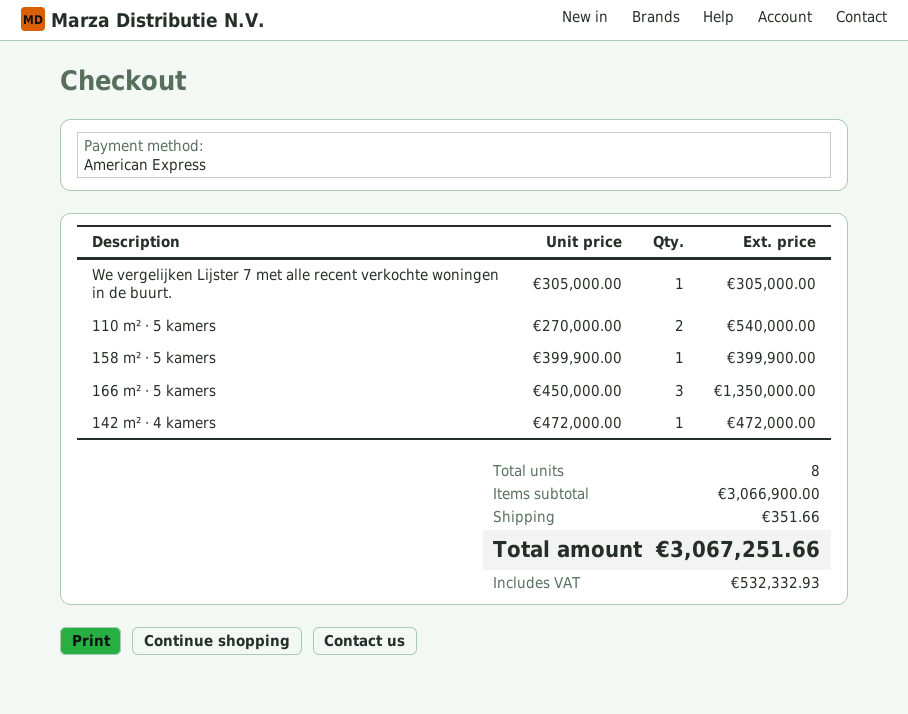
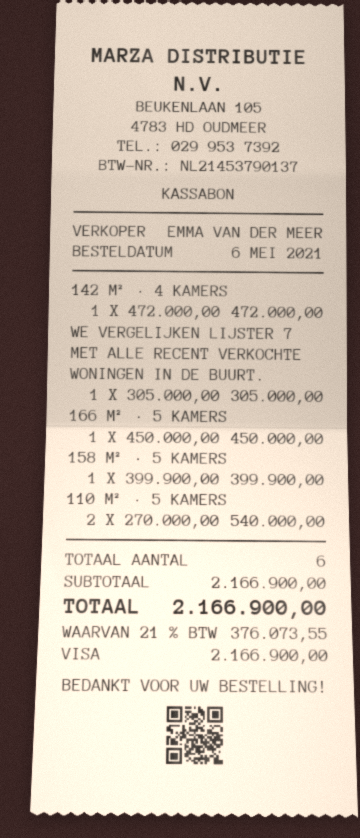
payment method: American Express -> Visa
166 m² · 5 kamers: 3 x 450000.00 = 1350000.00 -> 1 x 450000.00 = 450000.00
total quantity: 8 -> 6
subtotal: 3066900.00 -> 2166900.00
shipping: 351.66 -> none
tax: 532332.93 -> 376073.55
total: 3067251.66 -> 2166900.00

